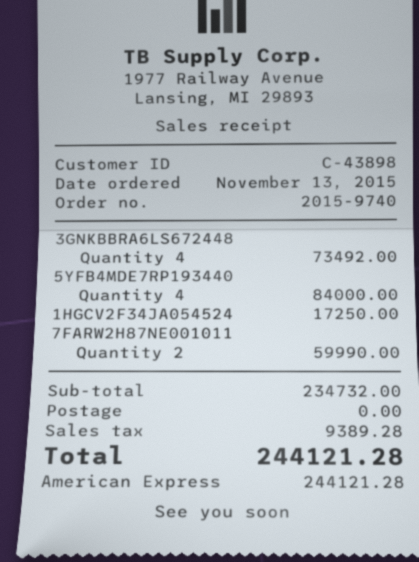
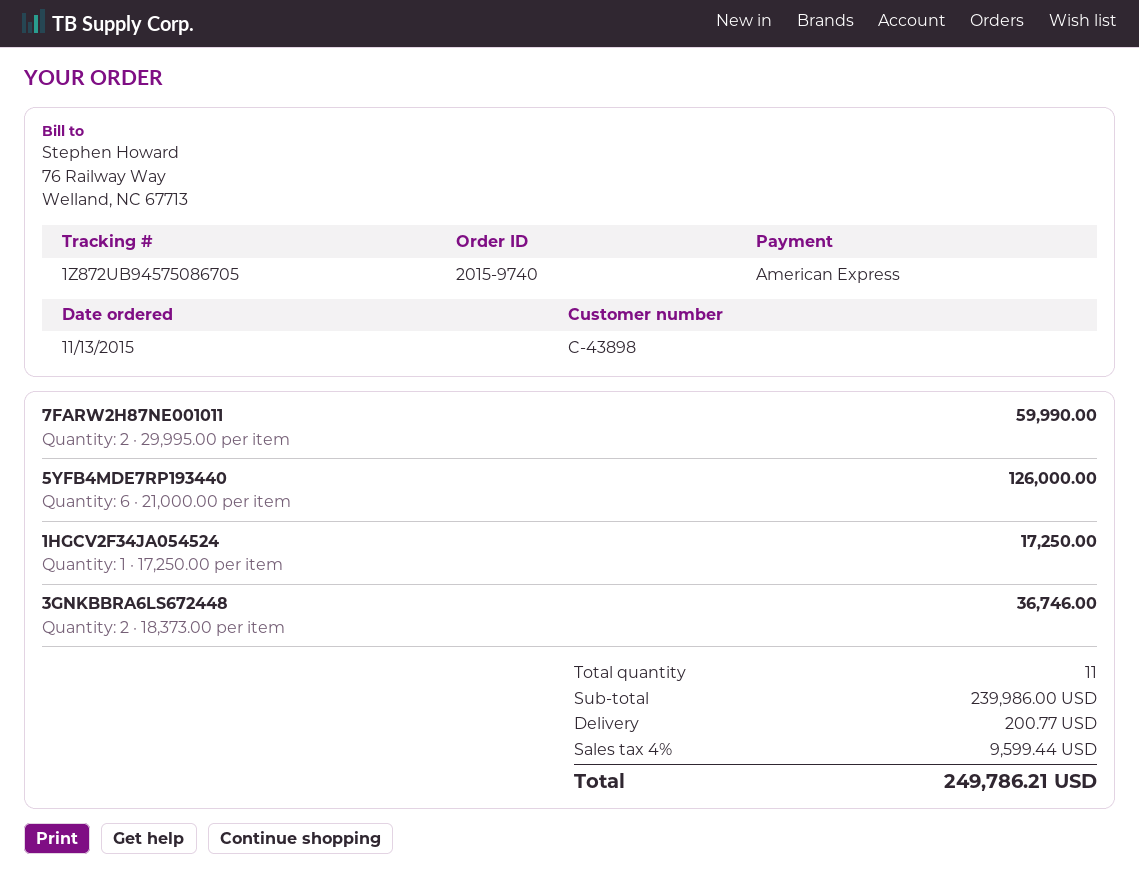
3GNKBBRA6LS672448: 4 for 73492.00 -> 2 for 36746.00
5YFB4MDE7RP193440: 4 for 84000.00 -> 6 for 126000.00
subtotal: 234732.00 -> 239986.00
shipping: 0.00 -> 200.77
tax: 9389.28 -> 9599.44
total: 244121.28 -> 249786.21

